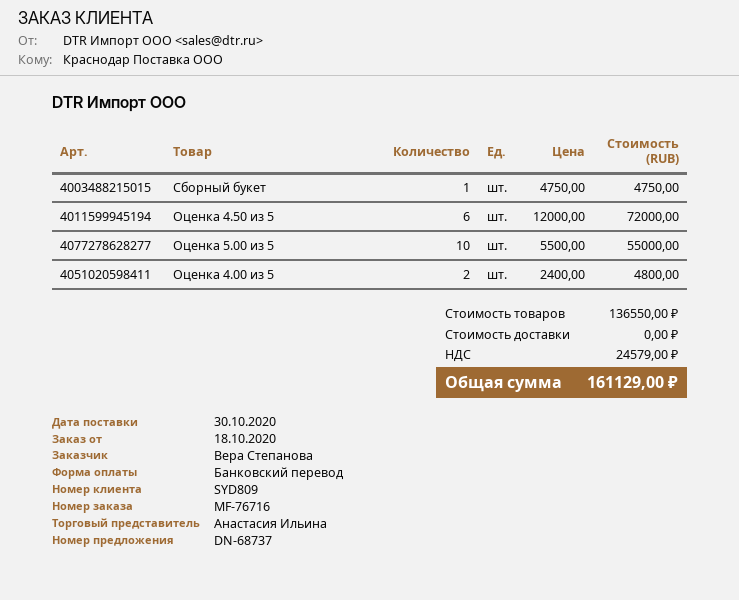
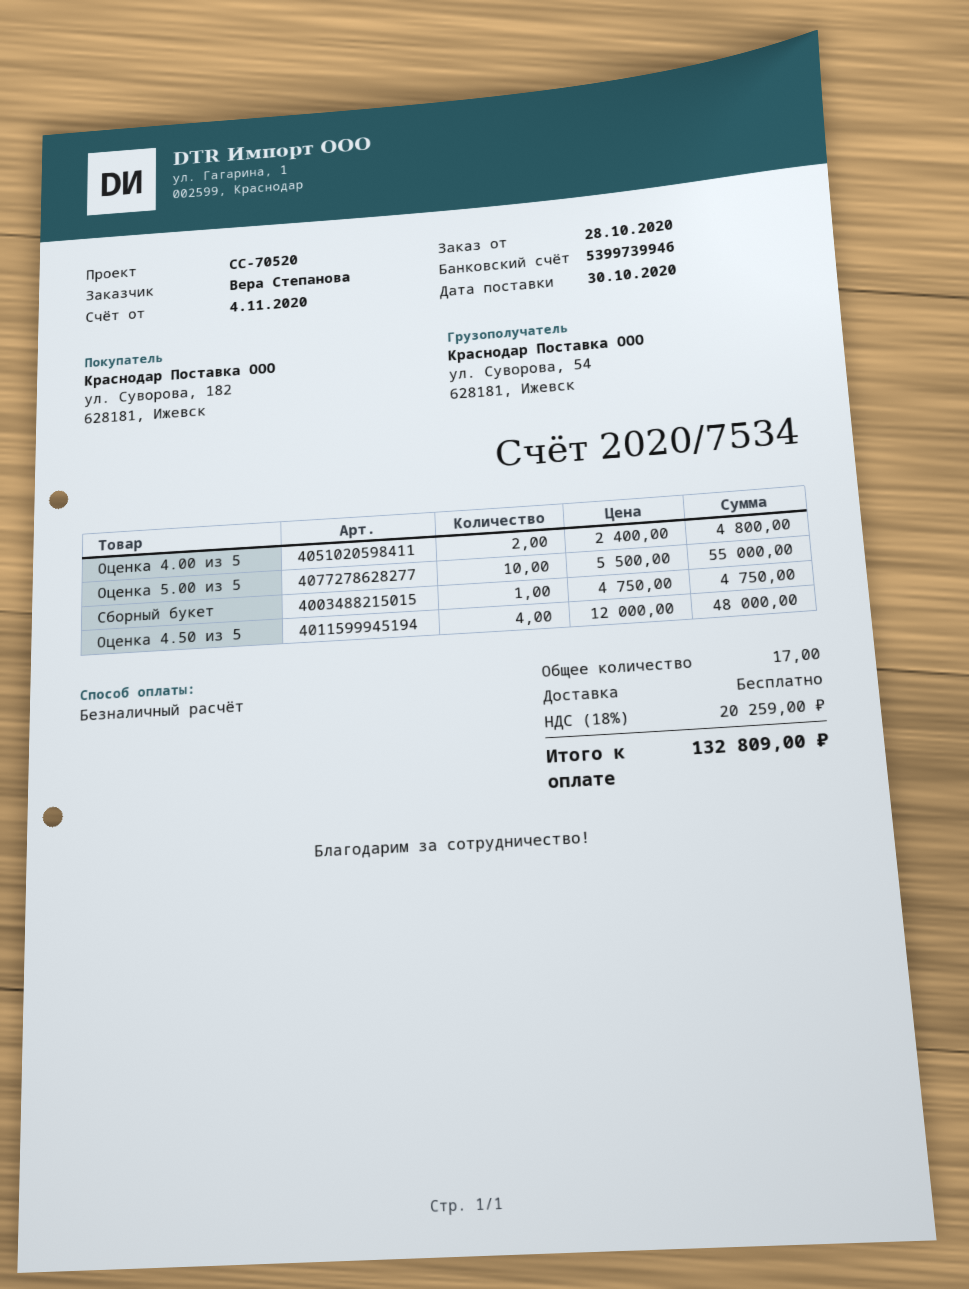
order date: 2020-10-18 -> 2020-10-28
Оценка 4.50 из 5: 6 x 12000.00 = 72000.00 -> 4 x 12000.00 = 48000.00
tax: 24579.00 -> 20259.00
total: 161129.00 -> 132809.00

